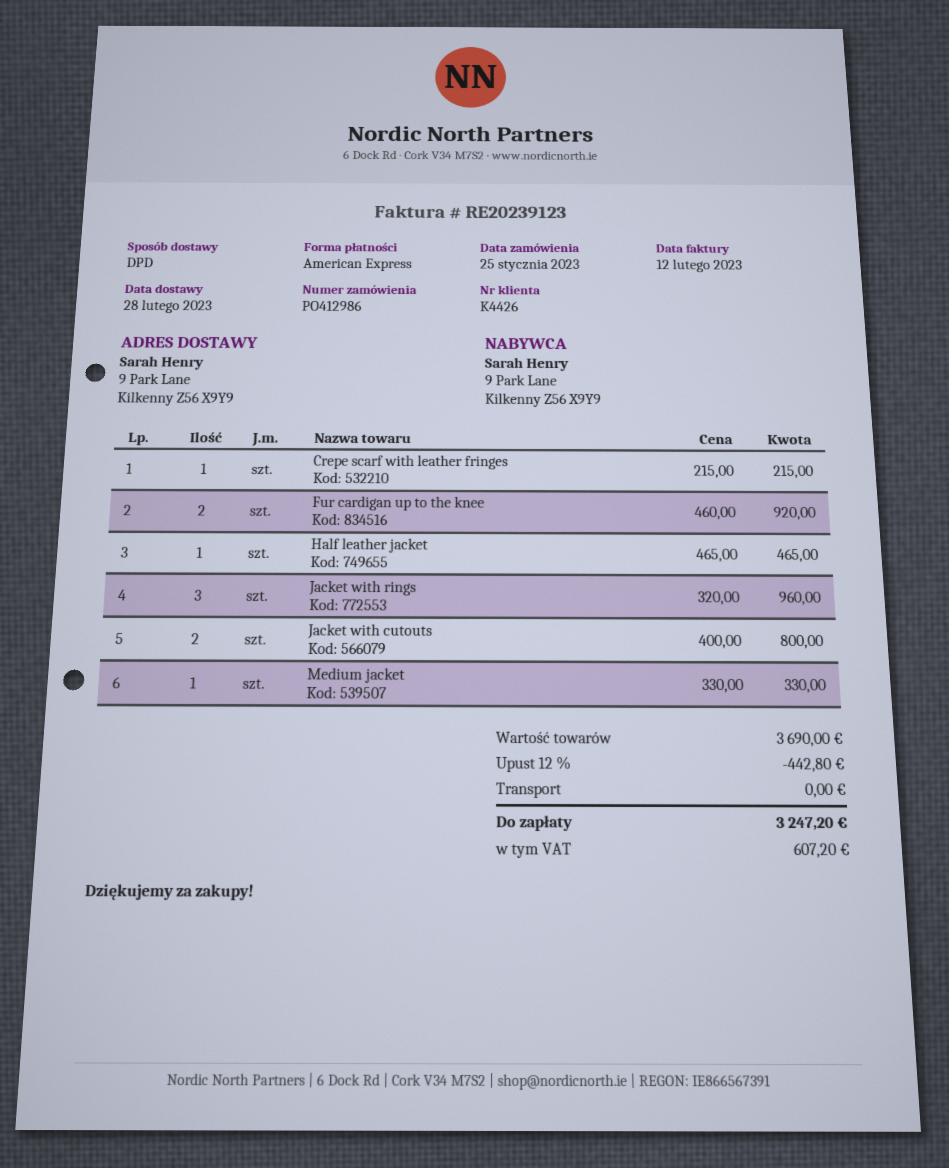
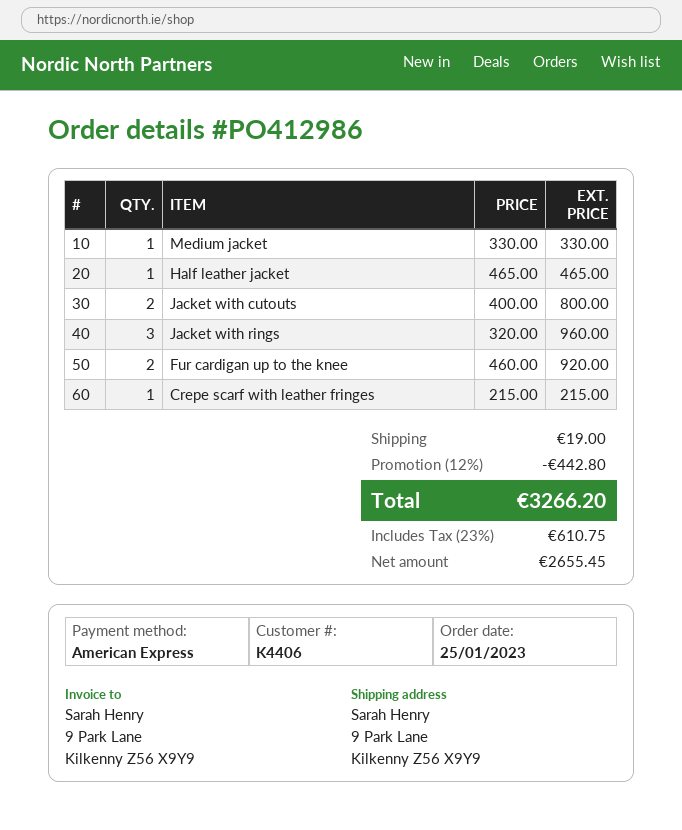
customer number: K4426 -> K4406
shipping: 0.00 -> 19.00
tax: 607.20 -> 610.75
total: 3247.20 -> 3266.20

